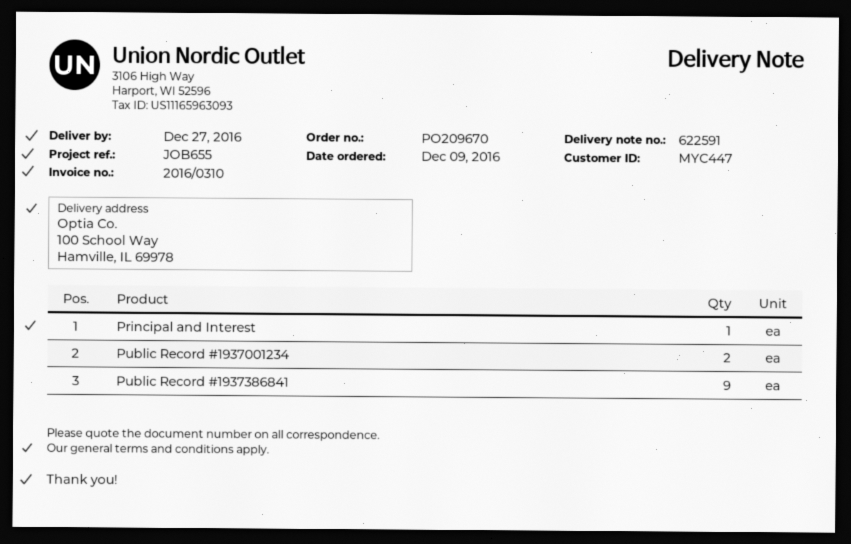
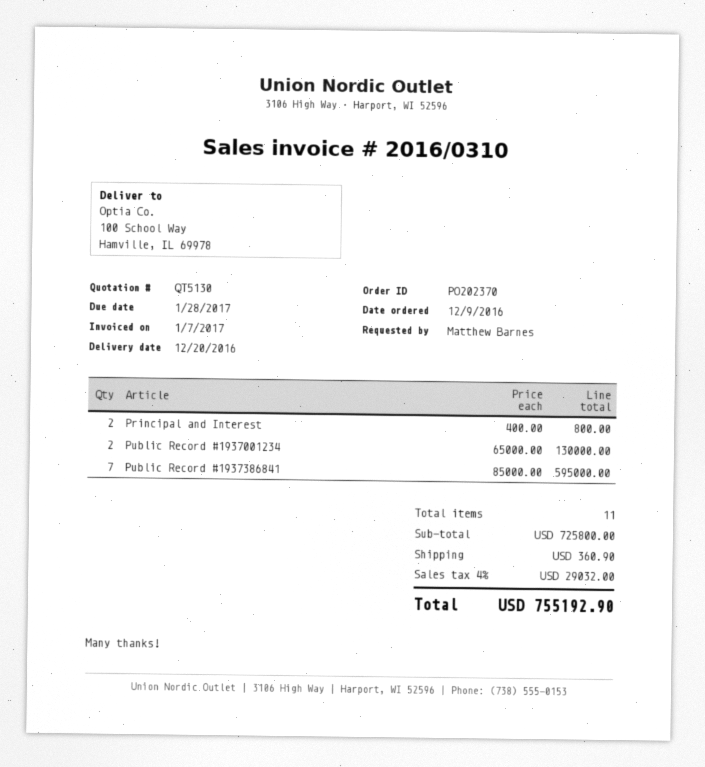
order number: PO209670 -> PO202370
delivery date: 2016-12-27 -> 2016-12-20
Principal and Interest: 1 -> 2
Public Record #1937386841: 9 -> 7

